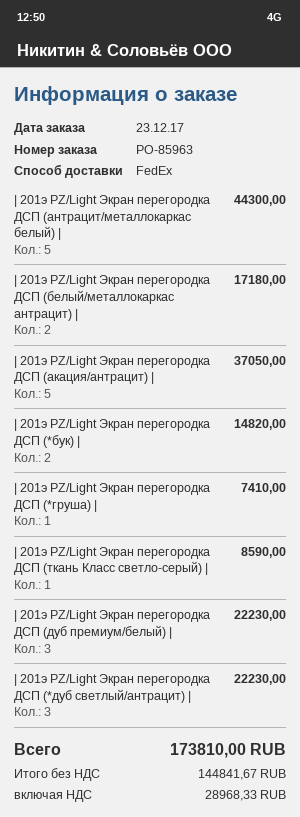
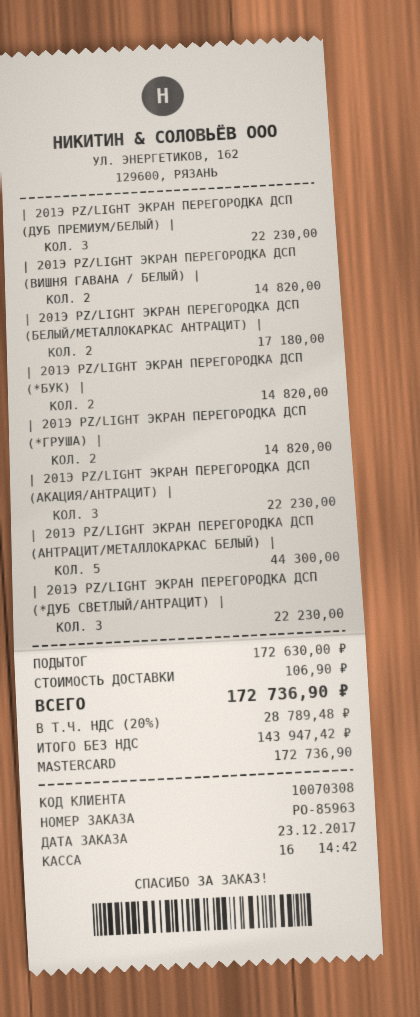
| 201э PZ/Light Экран перегородка ДСП (акация/антрацит) |: 5 for 37050.00 -> 3 for 22230.00
| 201э PZ/Light Экран перегородка ДСП (*груша) |: 1 for 7410.00 -> 2 for 14820.00
| 201э PZ/Light Экран перегородка ДСП (ткань Класс светло-серый) |: 1 for 8590.00 -> none
| 201Э PZ/LIGHT ЭКРАН ПЕРЕГОРОДКА ДСП (ВИШНЯ ГАВАНА / БЕЛЫЙ) |: none -> 2 for 14820.00
shipping: none -> 106.90
net: 144841.67 -> 143947.42
tax: 28968.33 -> 28789.48
total: 173810.00 -> 172736.90

